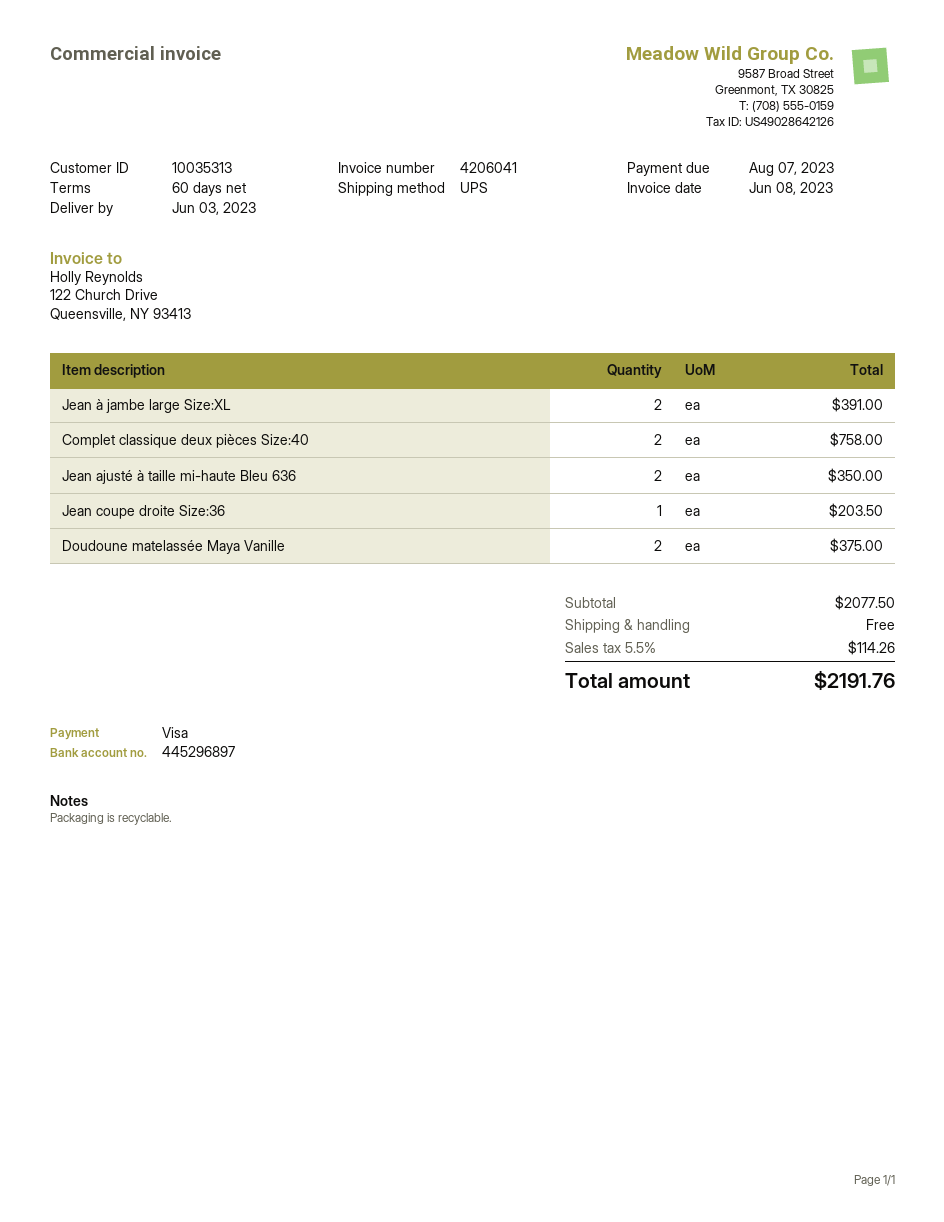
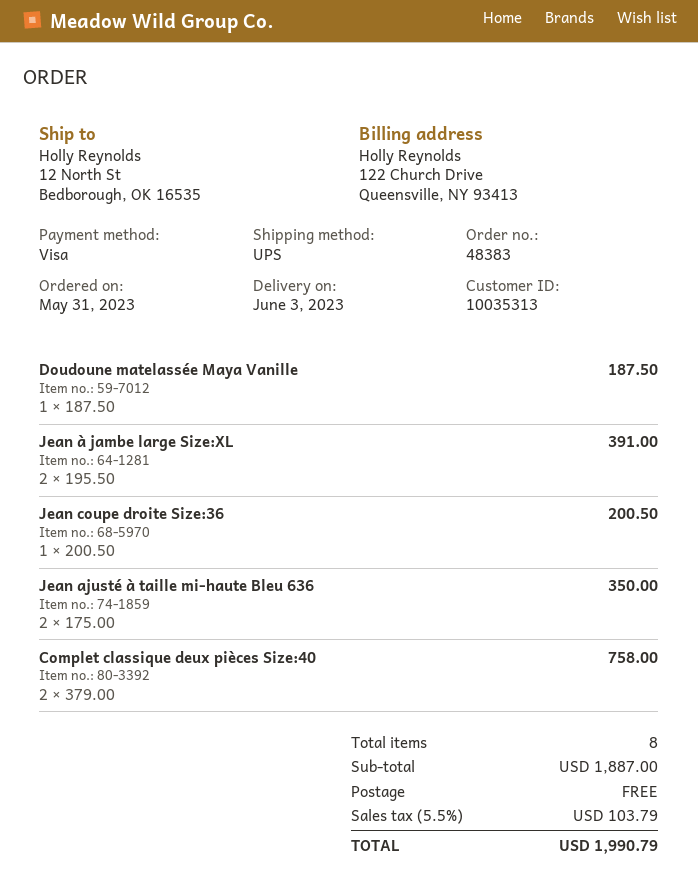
Jean coupe droite Size:36: 1 for 203.50 -> 1 for 200.50
Doudoune matelassée Maya Vanille: 2 for 375.00 -> 1 for 187.50
subtotal: 2077.50 -> 1887.00
tax: 5.5% = 114.26 -> 5.5% = 103.79
total: 2191.76 -> 1990.79

